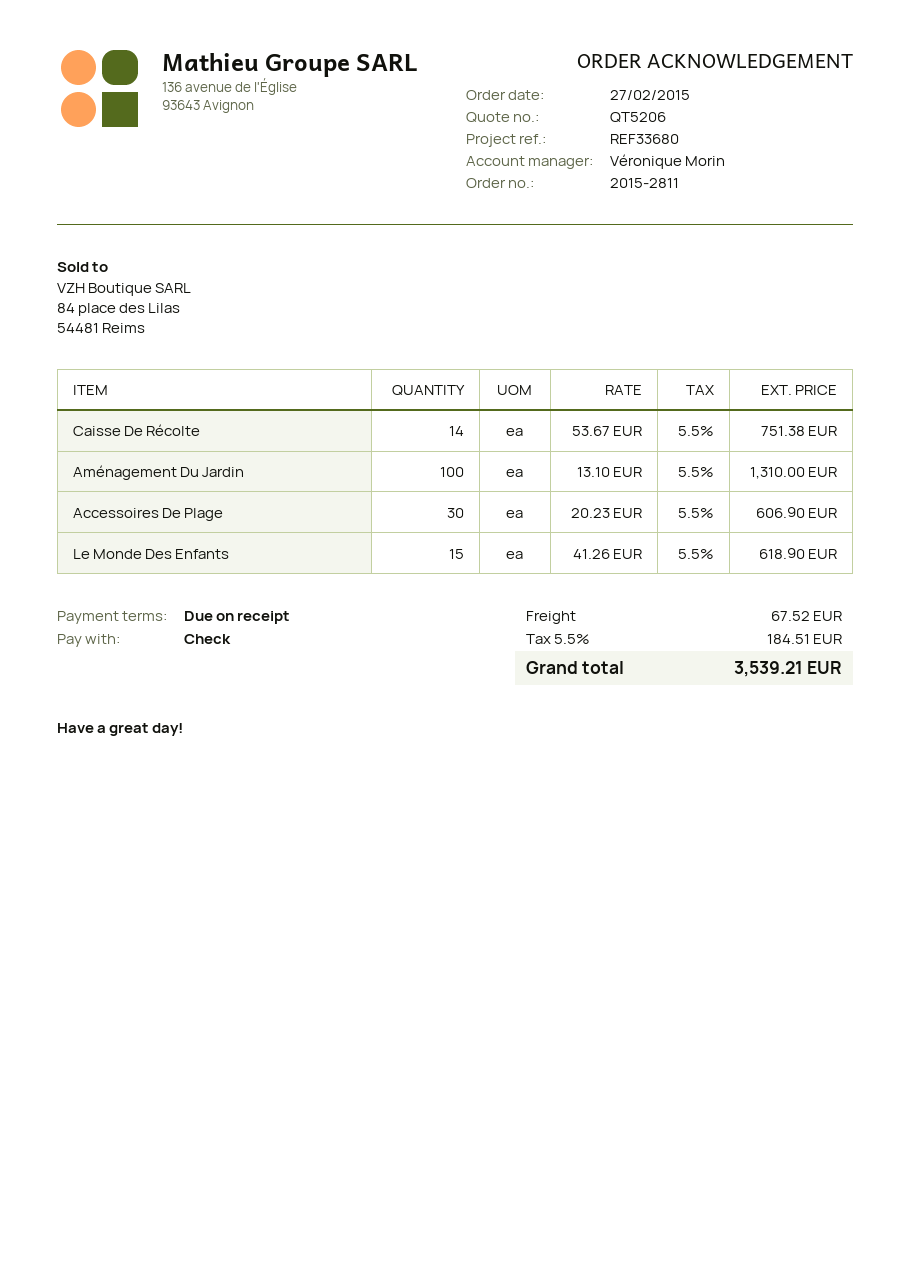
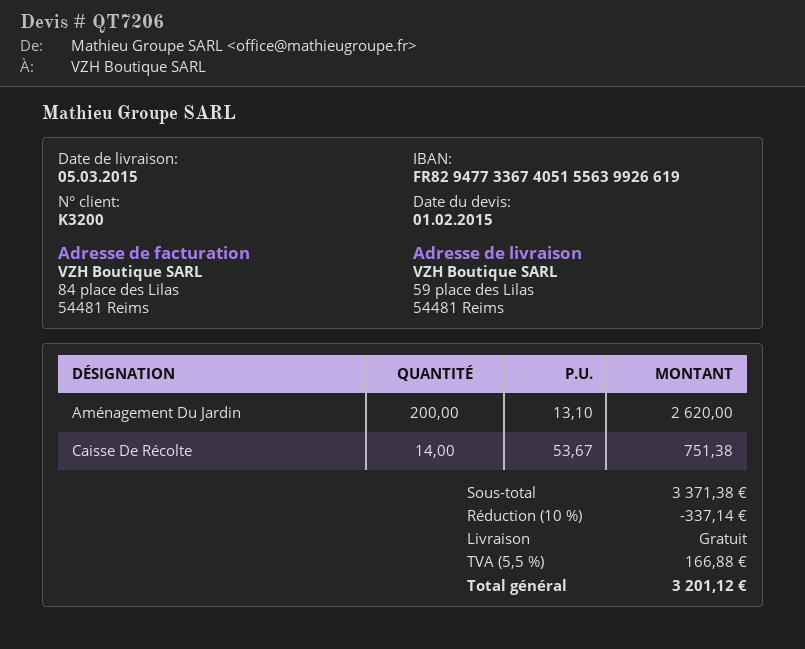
quote number: QT5206 -> QT7206
Aménagement Du Jardin: 100 x 13.10 = 1310.00 -> 200 x 13.10 = 2620.00
Accessoires De Plage: 30 x 20.23 = 606.90 -> none
Le Monde Des Enfants: 15 x 41.26 = 618.90 -> none
discount: none -> 10% = 337.14
shipping: 67.52 -> 0.00
tax: 5.5% = 184.51 -> 5.5% = 166.88
total: 3539.21 -> 3201.12

